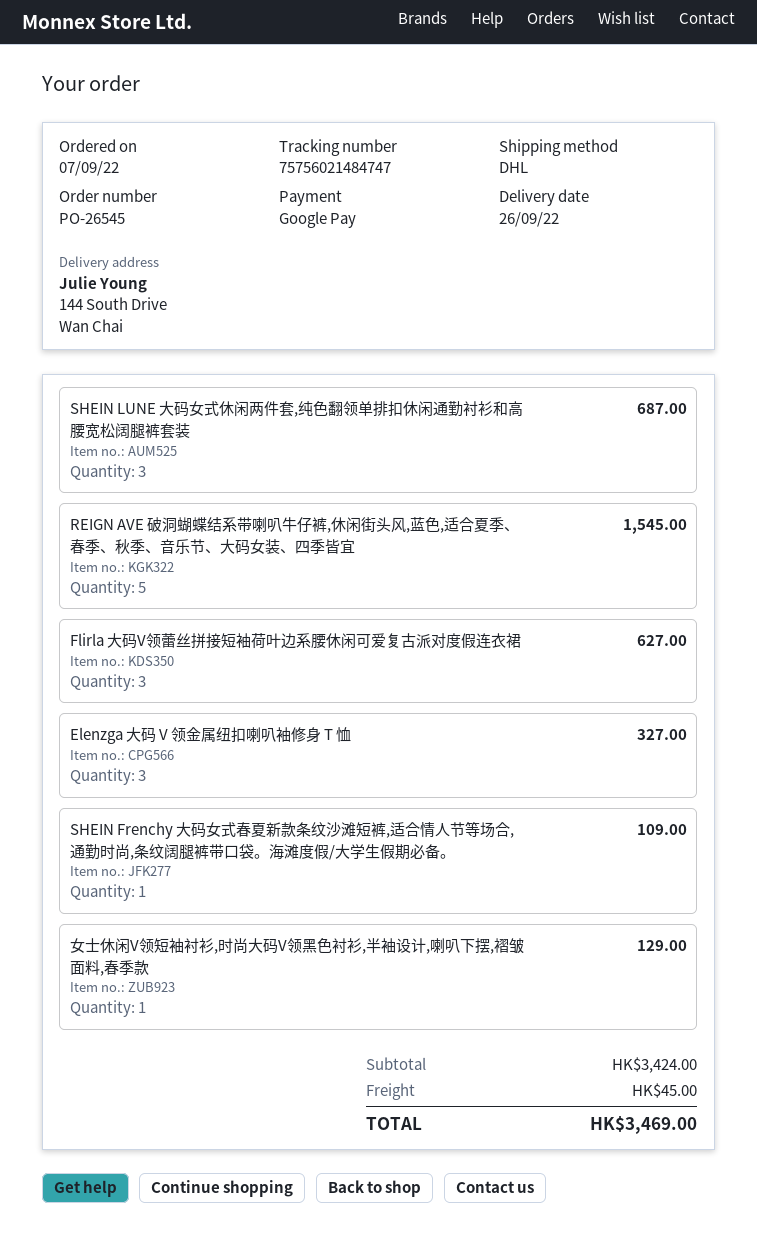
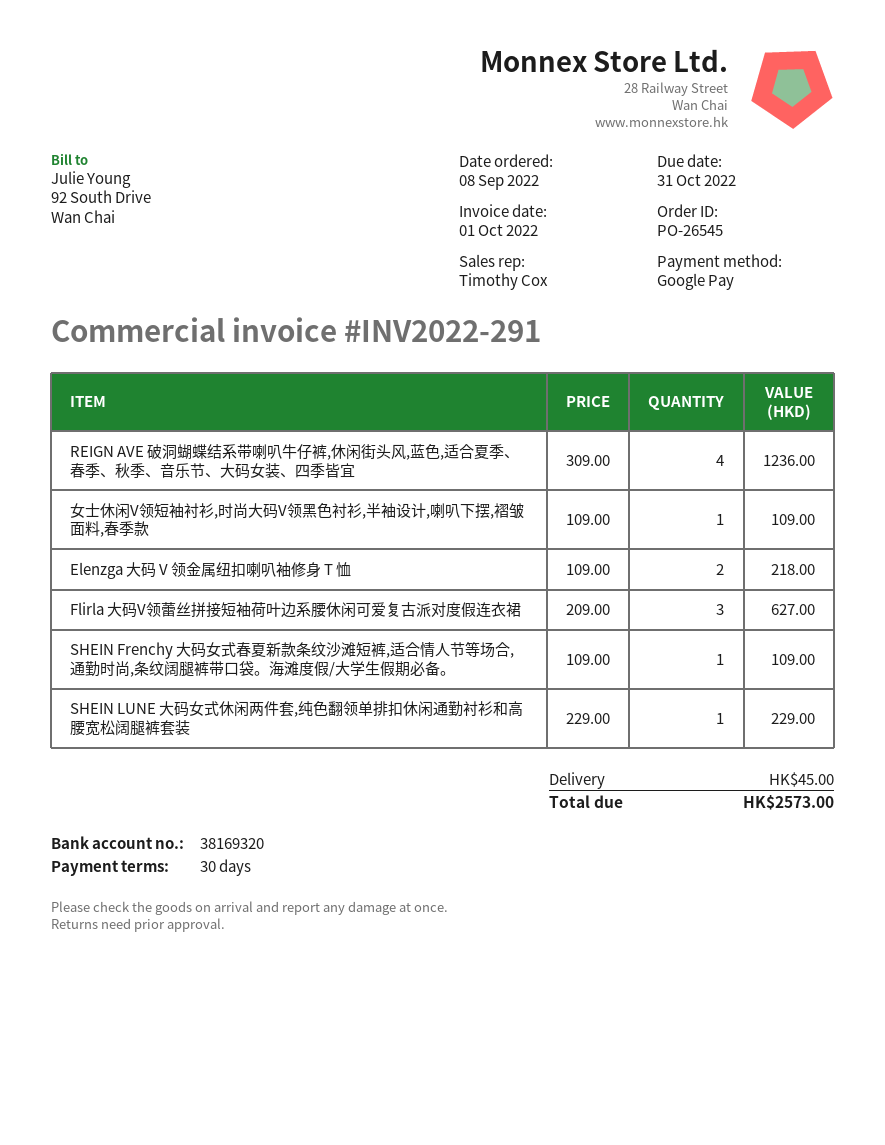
order date: 2022-09-07 -> 2022-09-08
SHEIN LUNE 大码女式休闲两件套,纯色翻领单排扣休闲通勤衬衫和高腰宽松阔腿裤套装: 3 for 687.00 -> 1 for 229.00
REIGN AVE 破洞蝴蝶结系带喇叭牛仔裤,休闲街头风,蓝色,适合夏季、春季、秋季、音乐节、大码女装、四季皆宜: 5 for 1545.00 -> 4 for 1236.00
Elenzga 大码 V 领金属纽扣喇叭袖修身 T 恤: 3 for 327.00 -> 2 for 218.00
女士休闲V领短袖衬衫,时尚大码V领黑色衬衫,半袖设计,喇叭下摆,褶皱面料,春季款: 1 for 129.00 -> 1 for 109.00
total: 3469.00 -> 2573.00

